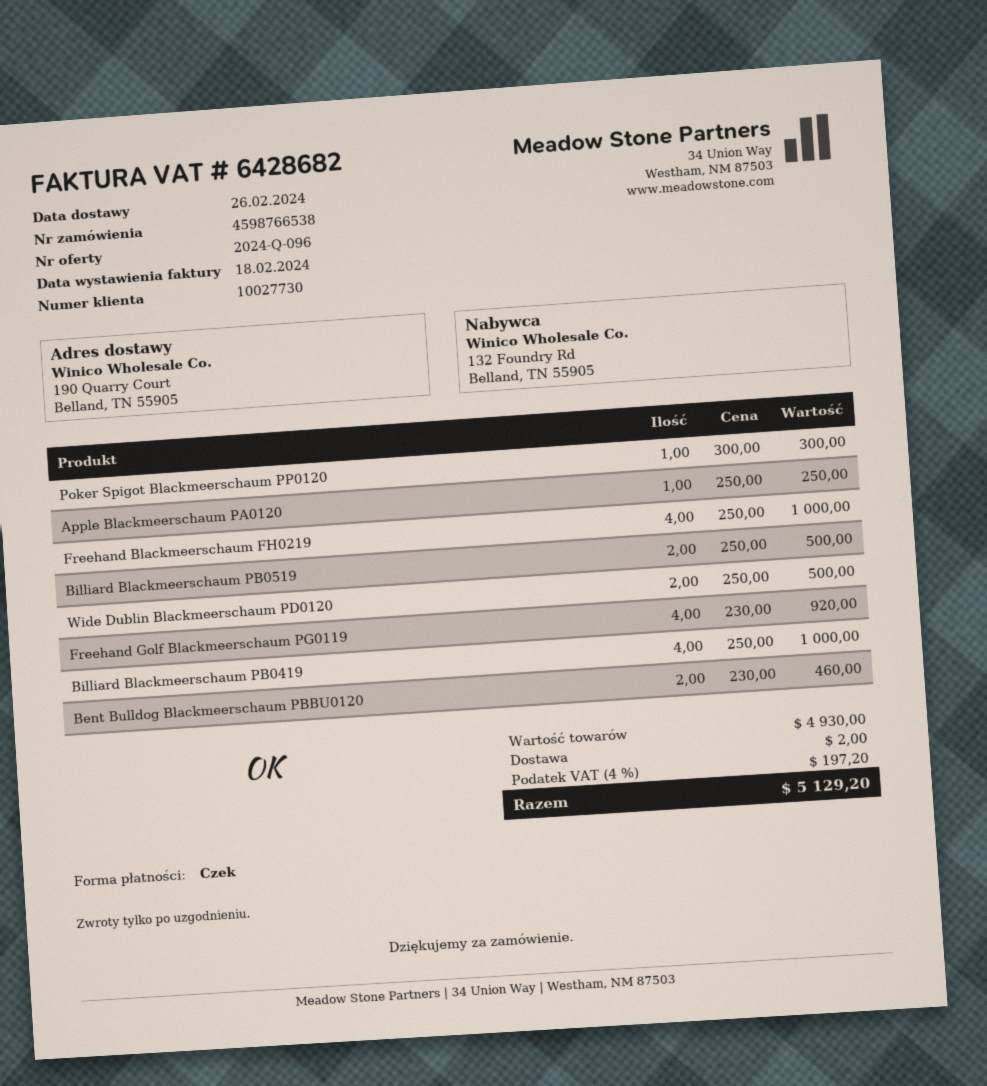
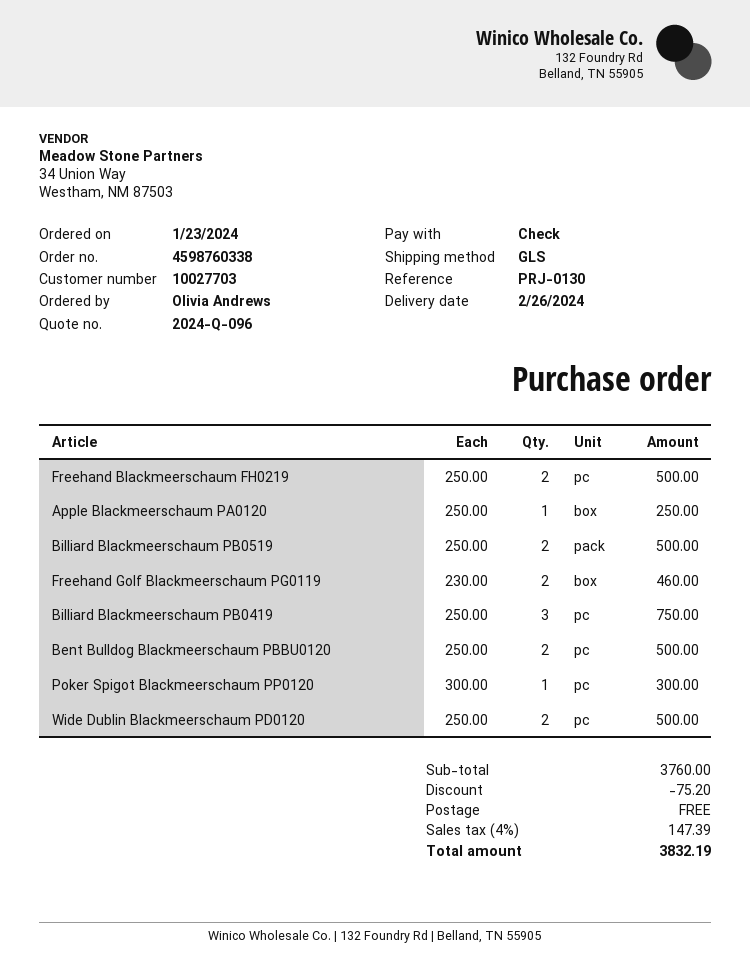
order number: 4598766538 -> 4598760338
customer number: 10027730 -> 10027703
Freehand Blackmeerschaum FH0219: 4 x 250.00 = 1000.00 -> 2 x 250.00 = 500.00
Freehand Golf Blackmeerschaum PG0119: 4 x 230.00 = 920.00 -> 2 x 230.00 = 460.00
Billiard Blackmeerschaum PB0419: 4 x 250.00 = 1000.00 -> 3 x 250.00 = 750.00
Bent Bulldog Blackmeerschaum PBBU0120: 2 x 230.00 = 460.00 -> 2 x 250.00 = 500.00
subtotal: 4930.00 -> 3760.00
discount: none -> 75.20
shipping: 2.00 -> 0.00
tax: 4% = 197.20 -> 4% = 147.39
total: 5129.20 -> 3832.19

